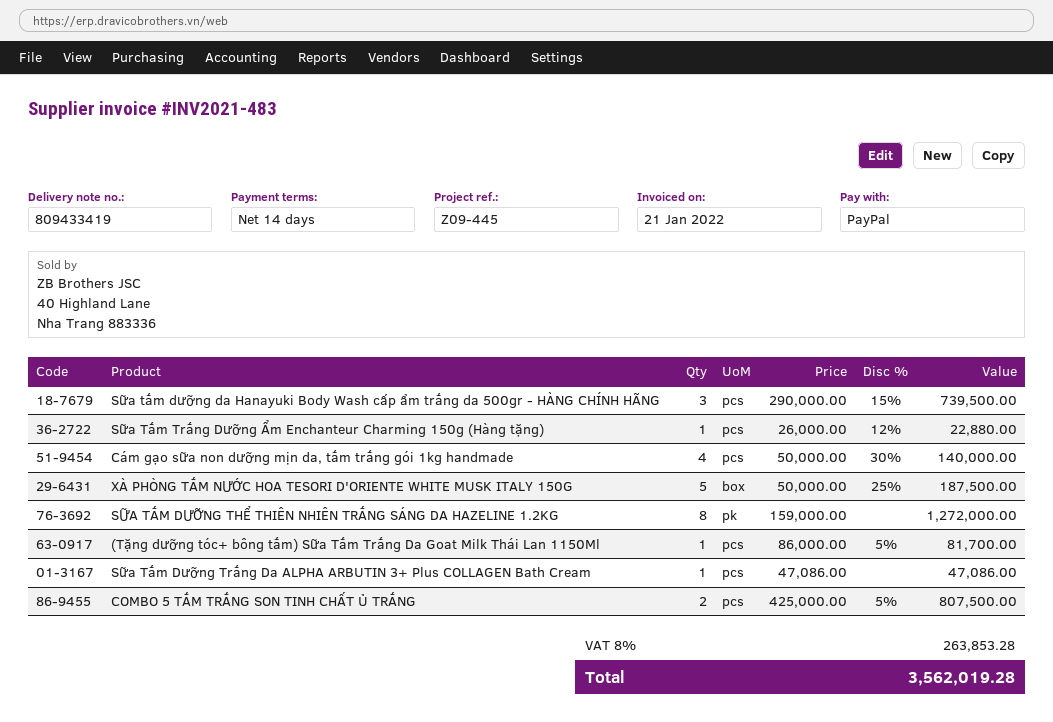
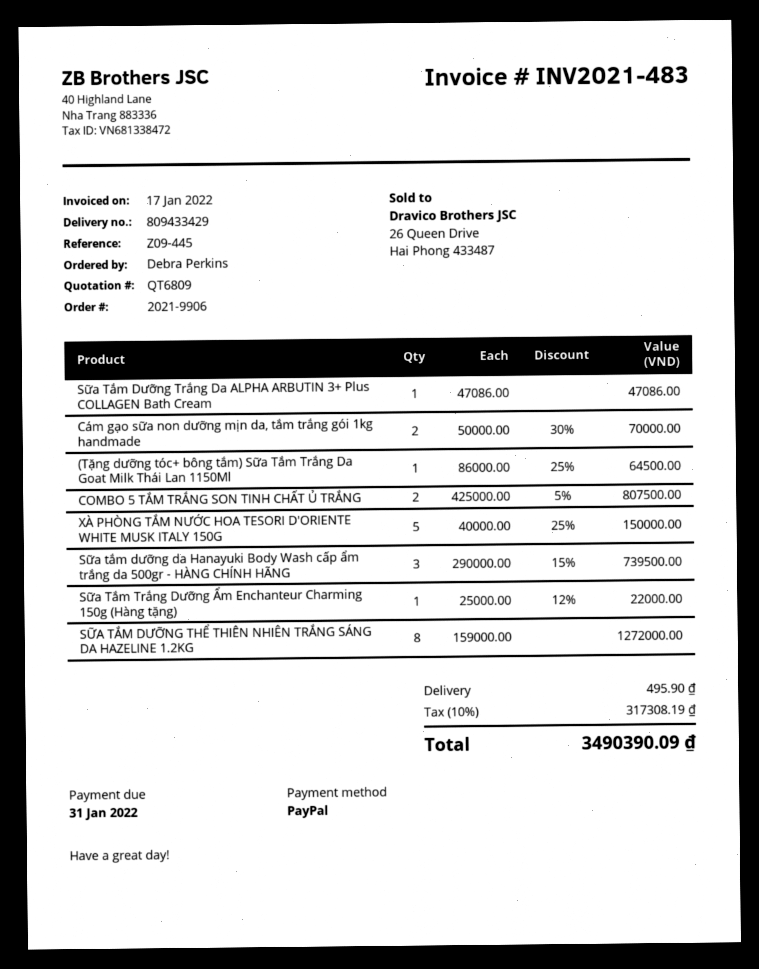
delivery note number: 809433419 -> 809433429
invoice date: 2022-01-21 -> 2022-01-17
Sữa Tắm Trắng Dưỡng Ẩm Enchanteur Charming 150g (Hàng tặng): 1 x 26000.00 - 12% = 22880.00 -> 1 x 25000.00 - 12% = 22000.00
Cám gạo sữa non dưỡng mịn da, tắm trắng gói 1kg handmade: 4 x 50000.00 - 30% = 140000.00 -> 2 x 50000.00 - 30% = 70000.00
XÀ PHÒNG TẮM NƯỚC HOA TESORI D'ORIENTE WHITE MUSK ITALY 150G: 5 x 50000.00 - 25% = 187500.00 -> 5 x 40000.00 - 25% = 150000.00
(Tặng dưỡng tóc+ bông tắm) Sữa Tắm Trắng Da Goat Milk Thái Lan 1150Ml: 1 x 86000.00 - 5% = 81700.00 -> 1 x 86000.00 - 25% = 64500.00
shipping: none -> 495.90
tax: 8% = 263853.28 -> 10% = 317308.19
total: 3562019.28 -> 3490390.09

